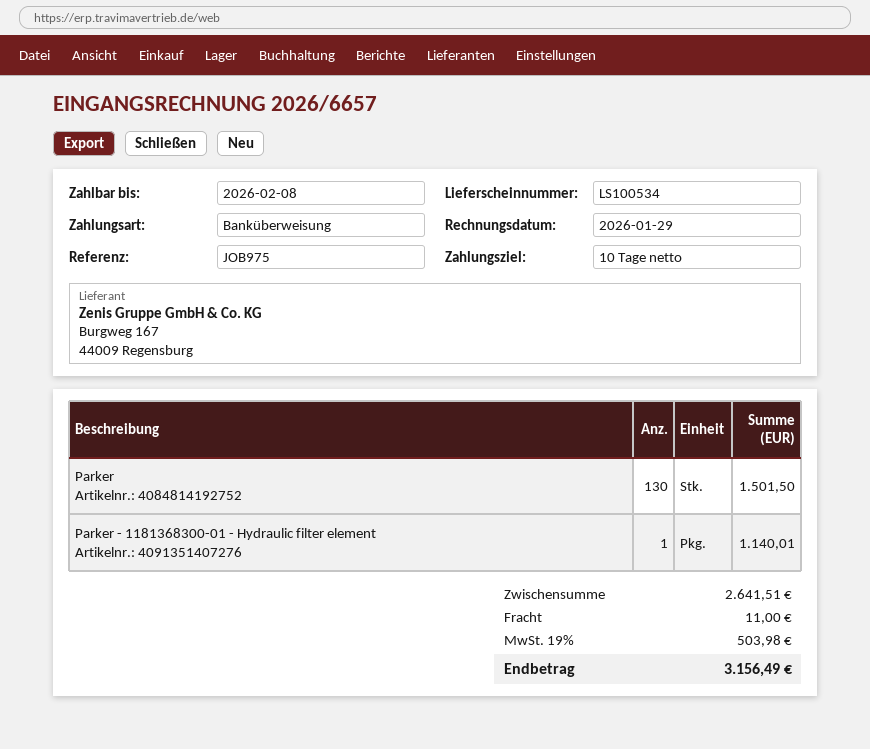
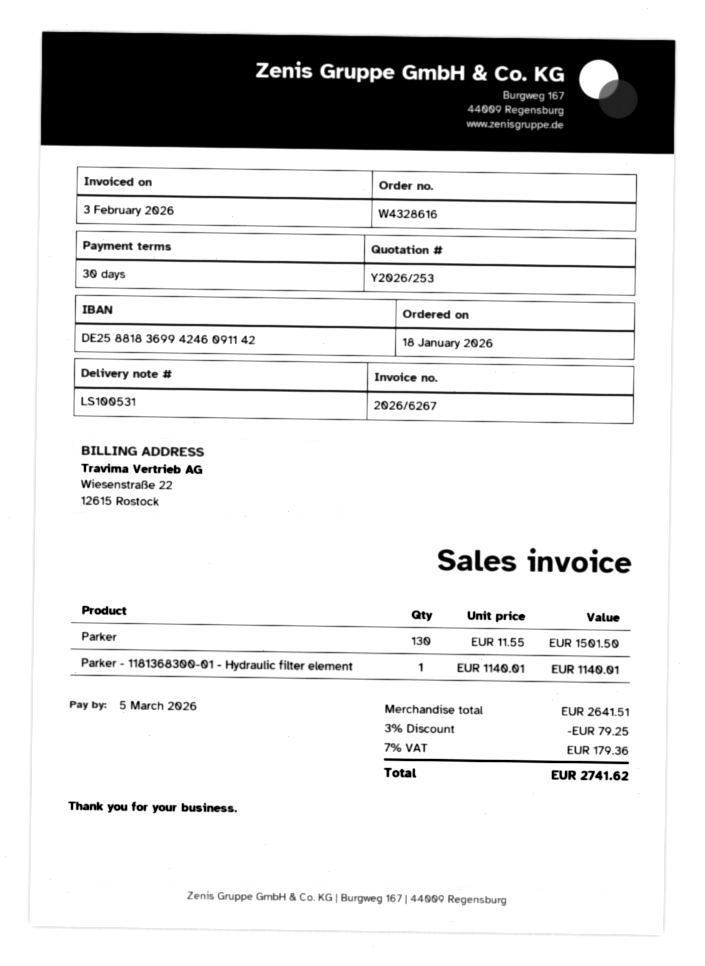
delivery note number: LS100534 -> LS100531
invoice number: 2026/6657 -> 2026/6267
invoice date: 2026-01-29 -> 2026-02-03
payment terms: 10 days -> 30 days
due date: 2026-02-08 -> 2026-03-05
discount: none -> 3% = 79.25
shipping: 11.00 -> none
tax: 19% = 503.98 -> 7% = 179.36
total: 3156.49 -> 2741.62

